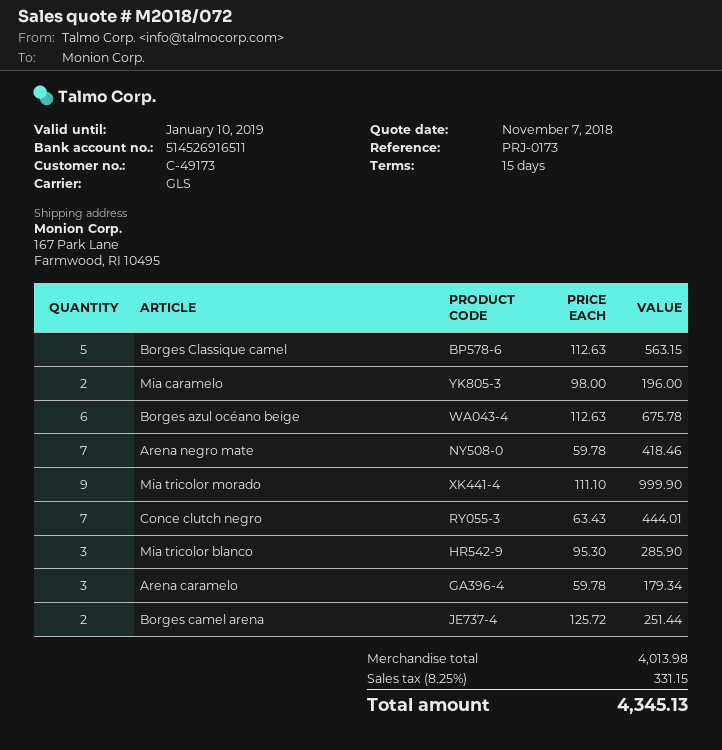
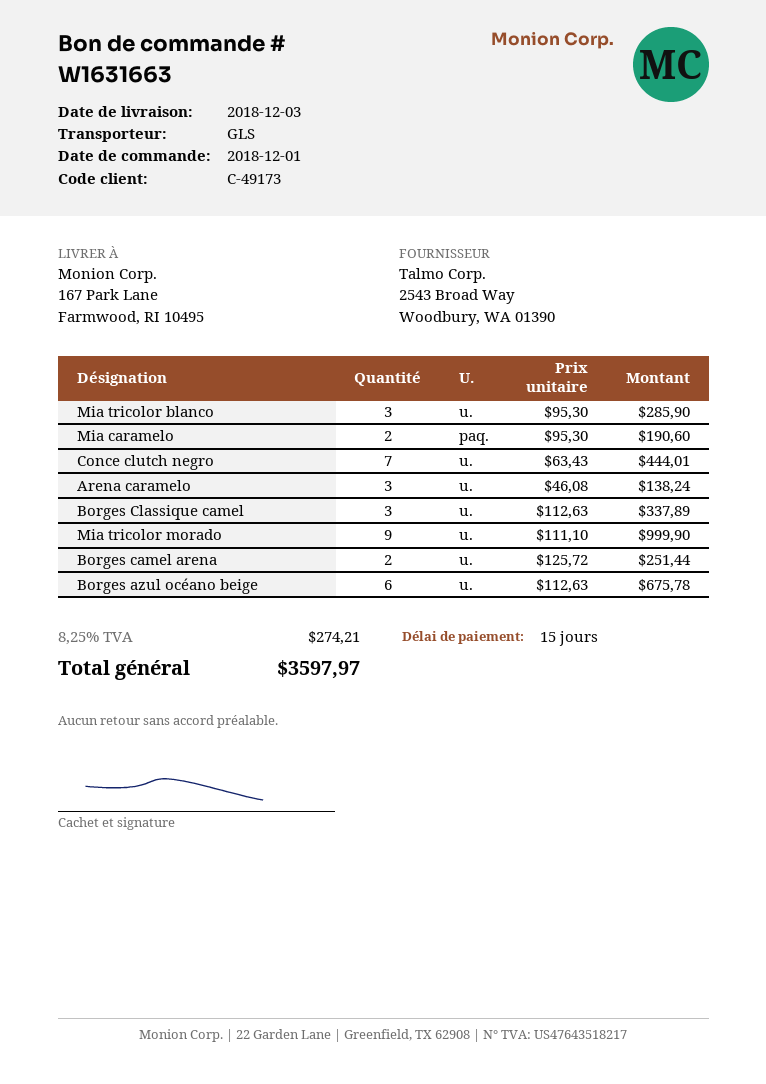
Borges Classique camel: 5 x 112.63 = 563.15 -> 3 x 112.63 = 337.89
Mia caramelo: 2 x 98.00 = 196.00 -> 2 x 95.30 = 190.60
Arena negro mate: 7 x 59.78 = 418.46 -> none
Arena caramelo: 3 x 59.78 = 179.34 -> 3 x 46.08 = 138.24
tax: 8.25% = 331.15 -> 8.25% = 274.21
total: 4345.13 -> 3597.97

